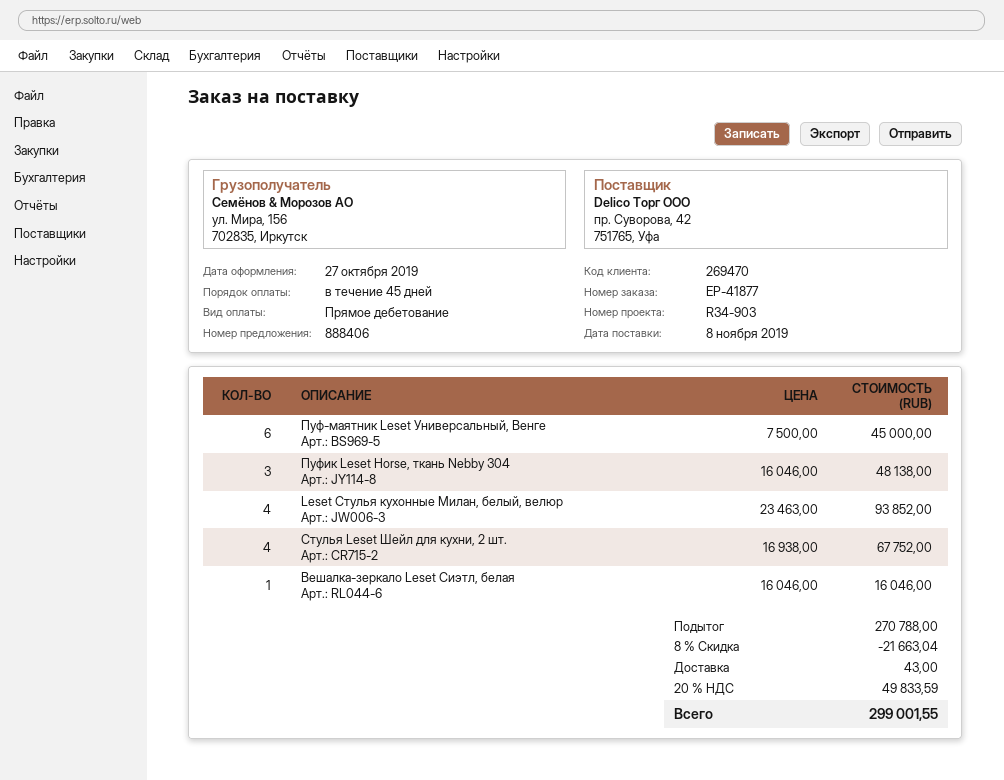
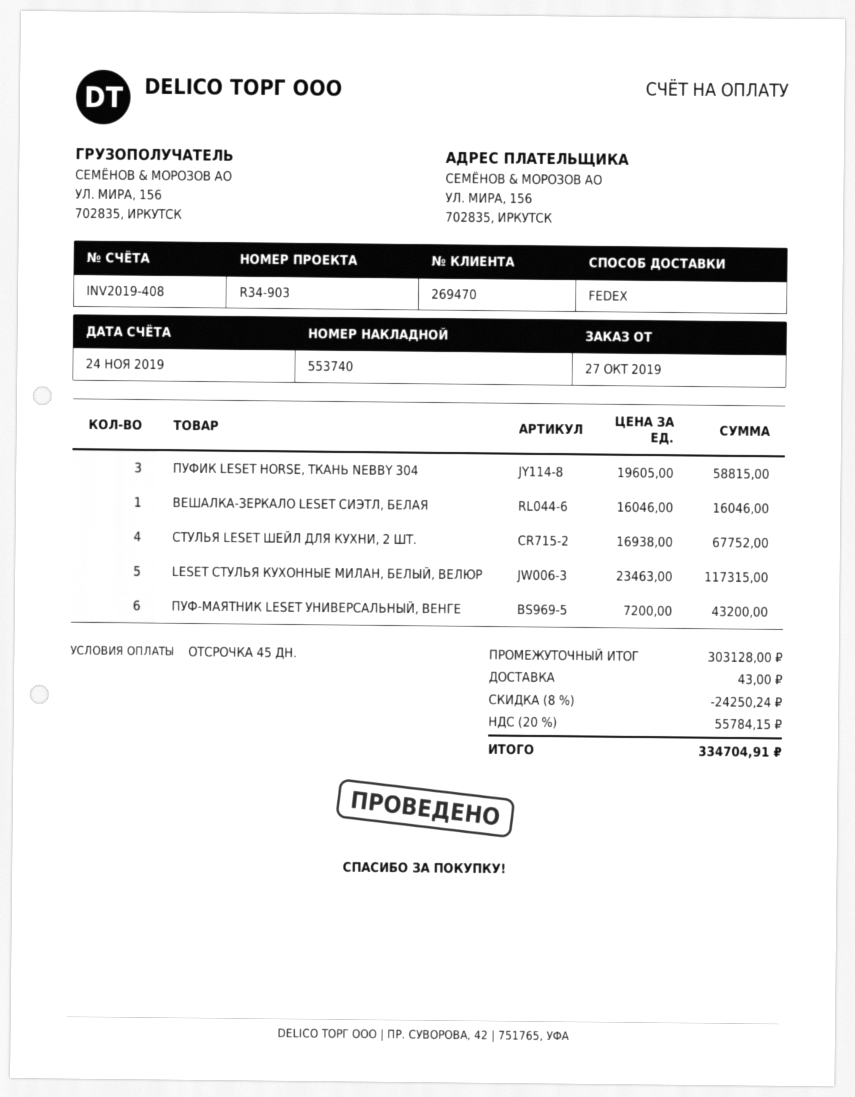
Пуф-маятник Leset Универсальный, Венге: 6 x 7500.00 = 45000.00 -> 6 x 7200.00 = 43200.00
Пуфик Leset Horse, ткань Nebby 304: 3 x 16046.00 = 48138.00 -> 3 x 19605.00 = 58815.00
Leset Стулья кухонные Милан, белый, велюр: 4 x 23463.00 = 93852.00 -> 5 x 23463.00 = 117315.00
subtotal: 270788.00 -> 303128.00
discount: 8% = 21663.04 -> 8% = 24250.24
tax: 20% = 49833.59 -> 20% = 55784.15
total: 299001.55 -> 334704.91

